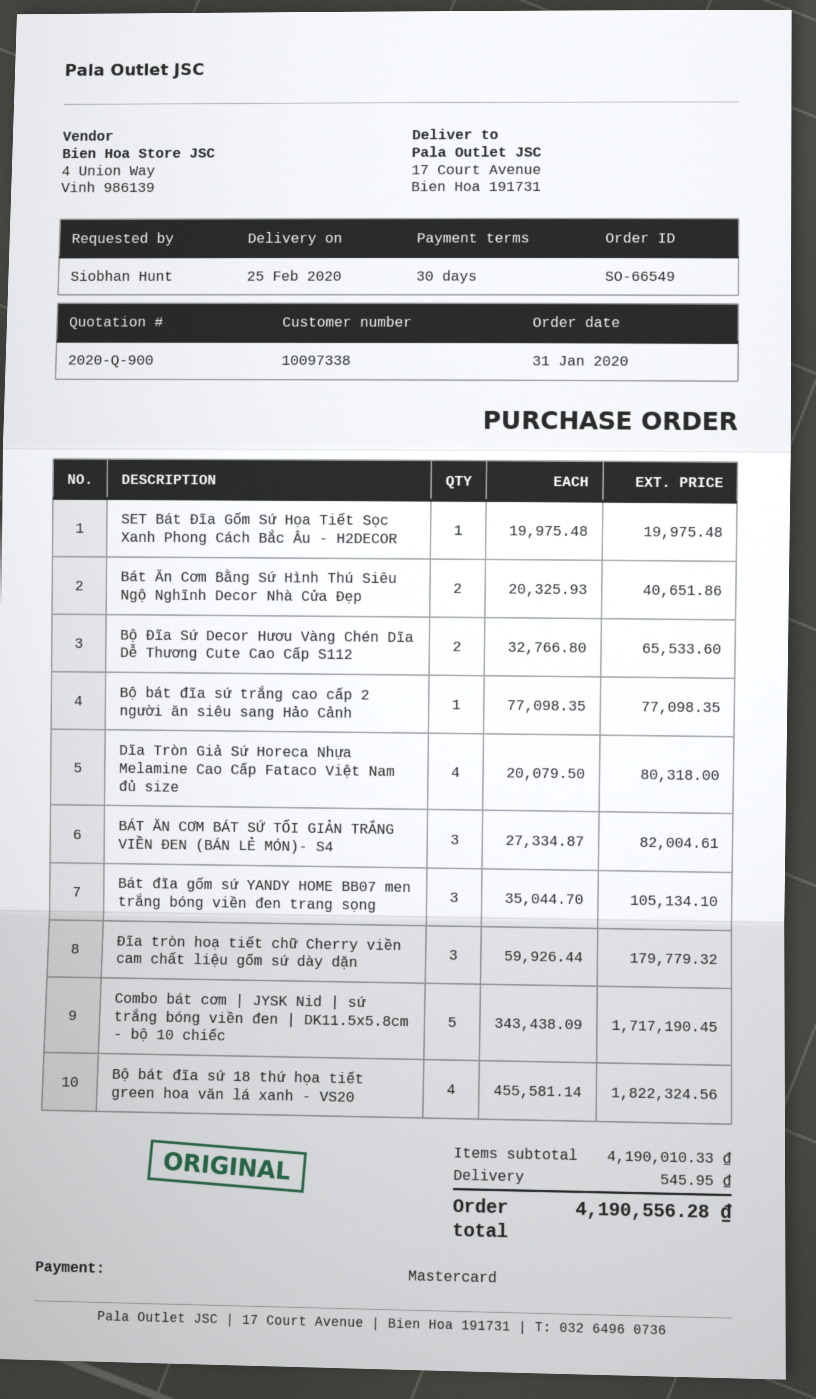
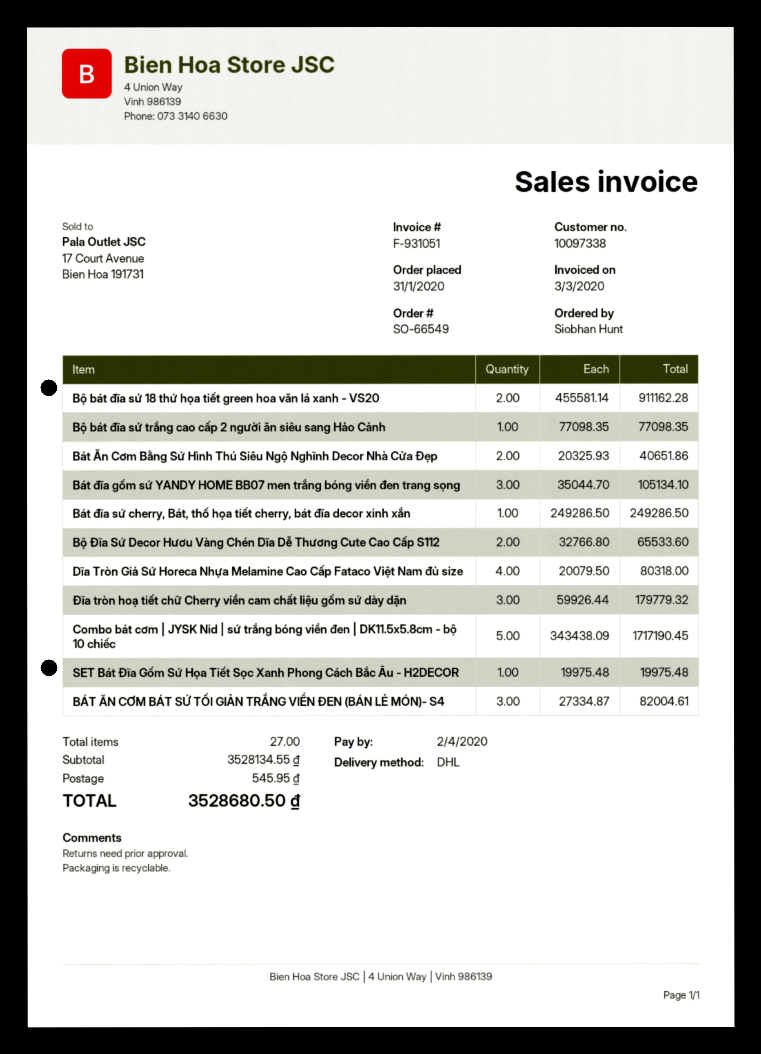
Bộ bát đĩa sứ 18 thứ họa tiết green hoa văn lá xanh - VS20: 4 x 455581.14 = 1822324.56 -> 2 x 455581.14 = 911162.28
Bát đĩa sứ cherry, Bát, thố họa tiết cherry, bát đĩa decor xinh xắn: none -> 1 x 249286.50 = 249286.50
subtotal: 4190010.33 -> 3528134.55
total: 4190556.28 -> 3528680.50

